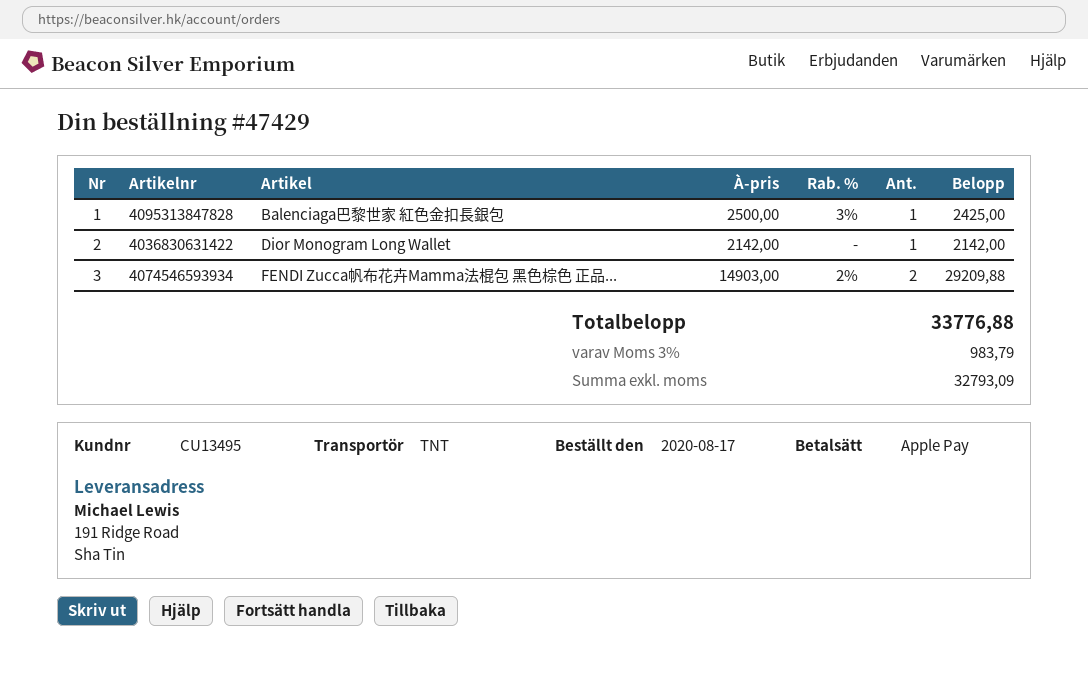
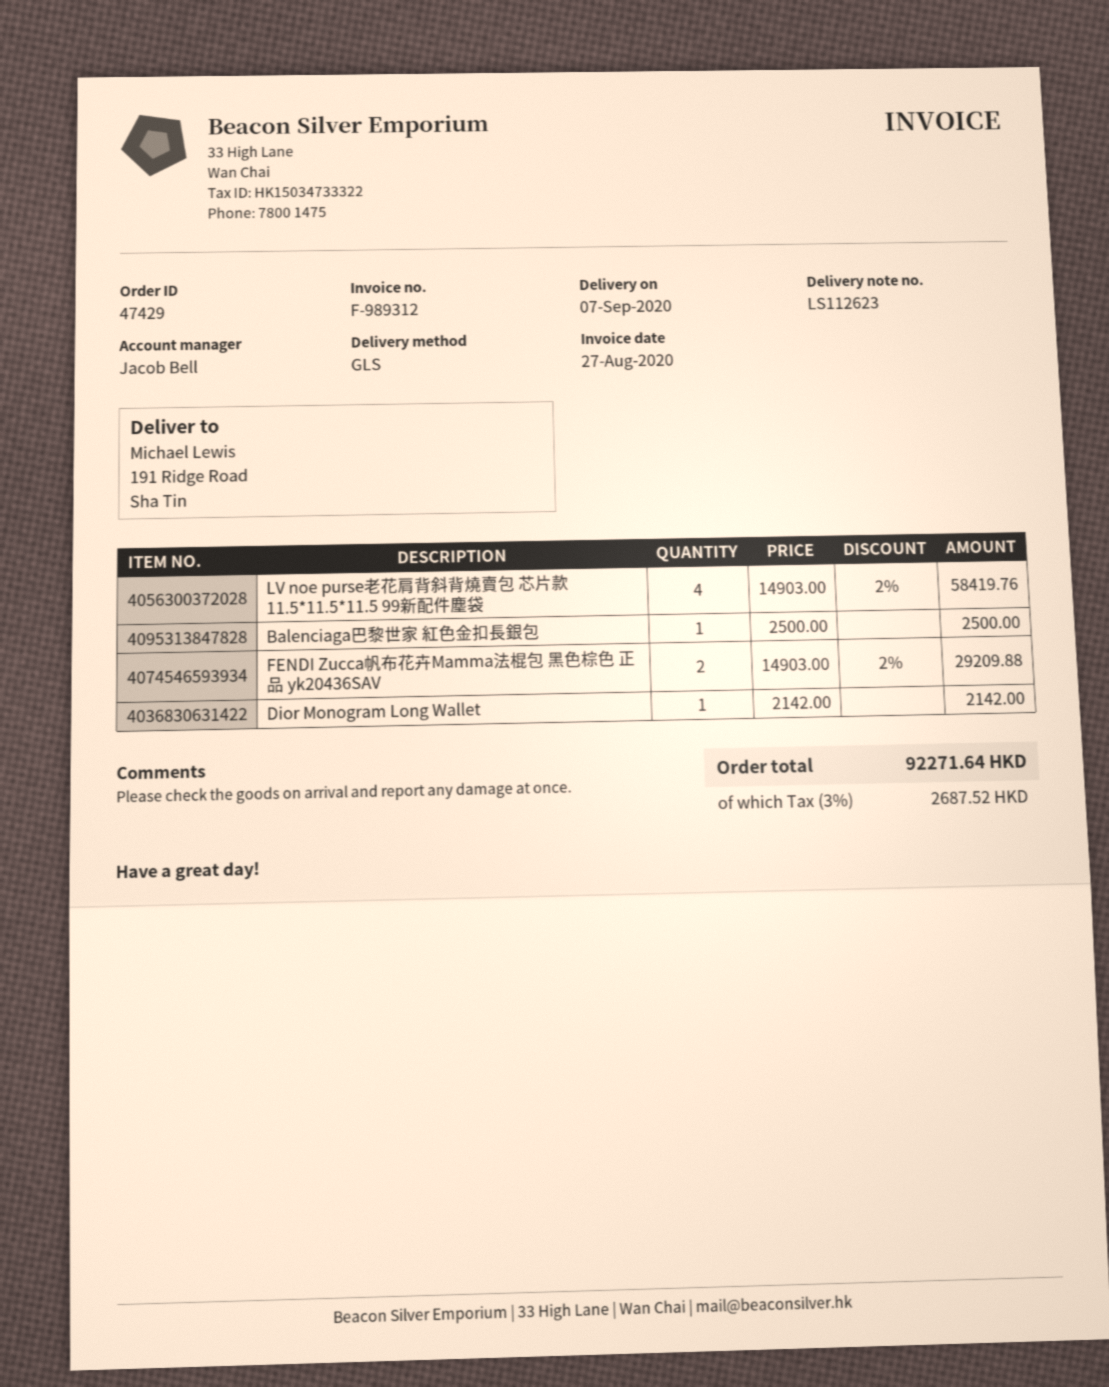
shipping method: TNT -> GLS
Balenciaga巴黎世家 紅色金扣長銀包: 1 x 2500.00 - 3% = 2425.00 -> 1 x 2500.00 = 2500.00
LV noe purse老花肩背斜背燒賣包 芯片款 11.5*11.5*11.5 99新配件塵袋: none -> 4 x 14903.00 - 2% = 58419.76
tax: 3% = 983.79 -> 3% = 2687.52
total: 33776.88 -> 92271.64

